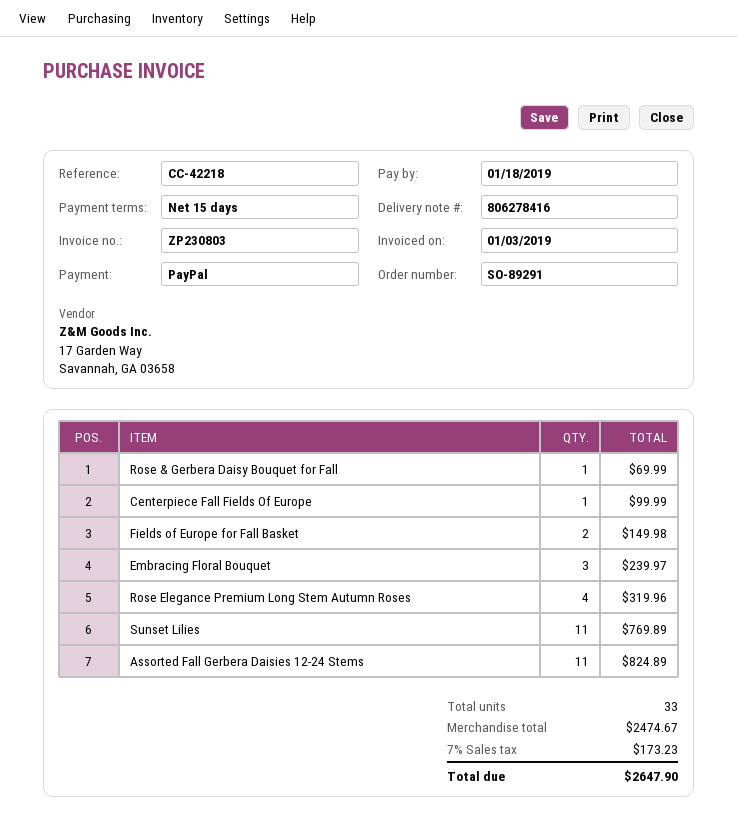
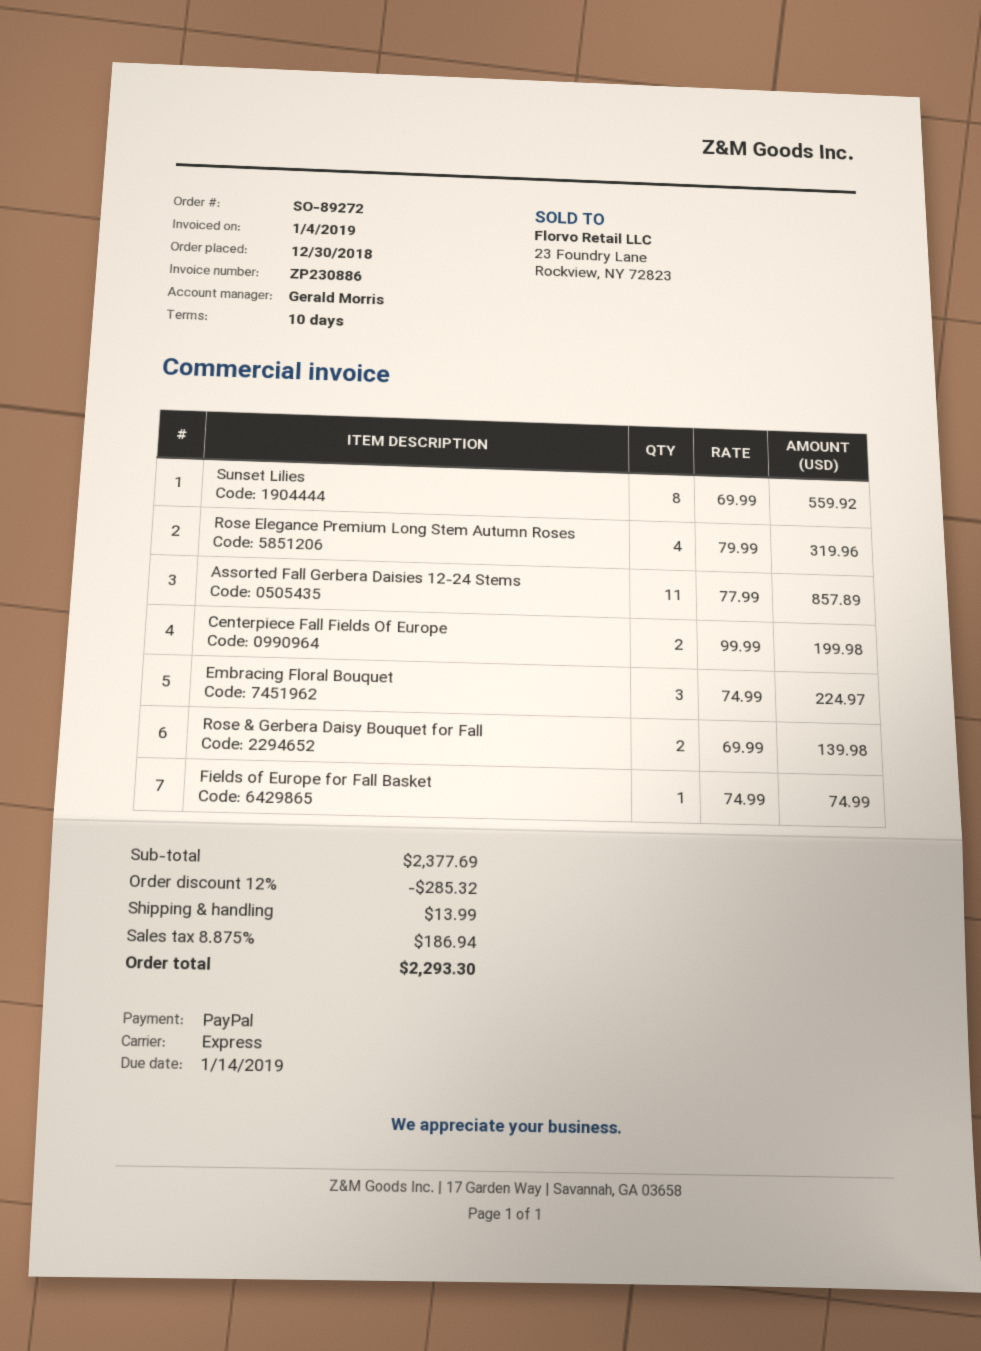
order number: SO-89291 -> SO-89272
invoice number: ZP230803 -> ZP230886
invoice date: 2019-01-03 -> 2019-01-04
payment terms: 15 days -> 10 days
due date: 2019-01-18 -> 2019-01-14
Rose & Gerbera Daisy Bouquet for Fall: 1 for 69.99 -> 2 for 139.98
Centerpiece Fall Fields Of Europe: 1 for 99.99 -> 2 for 199.98
Fields of Europe for Fall Basket: 2 for 149.98 -> 1 for 74.99
Embracing Floral Bouquet: 3 for 239.97 -> 3 for 224.97
Sunset Lilies: 11 for 769.89 -> 8 for 559.92
Assorted Fall Gerbera Daisies 12-24 Stems: 11 for 824.89 -> 11 for 857.89
subtotal: 2474.67 -> 2377.69
discount: none -> 12% = 285.32
shipping: none -> 13.99
tax: 7% = 173.23 -> 8.875% = 186.94
total: 2647.90 -> 2293.30

